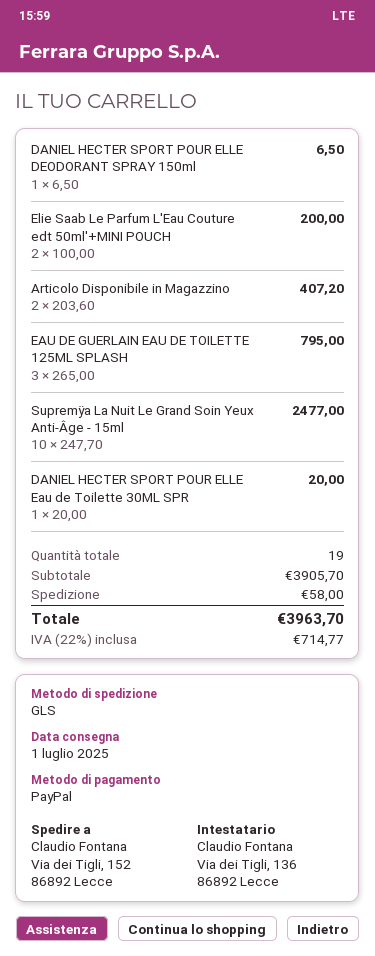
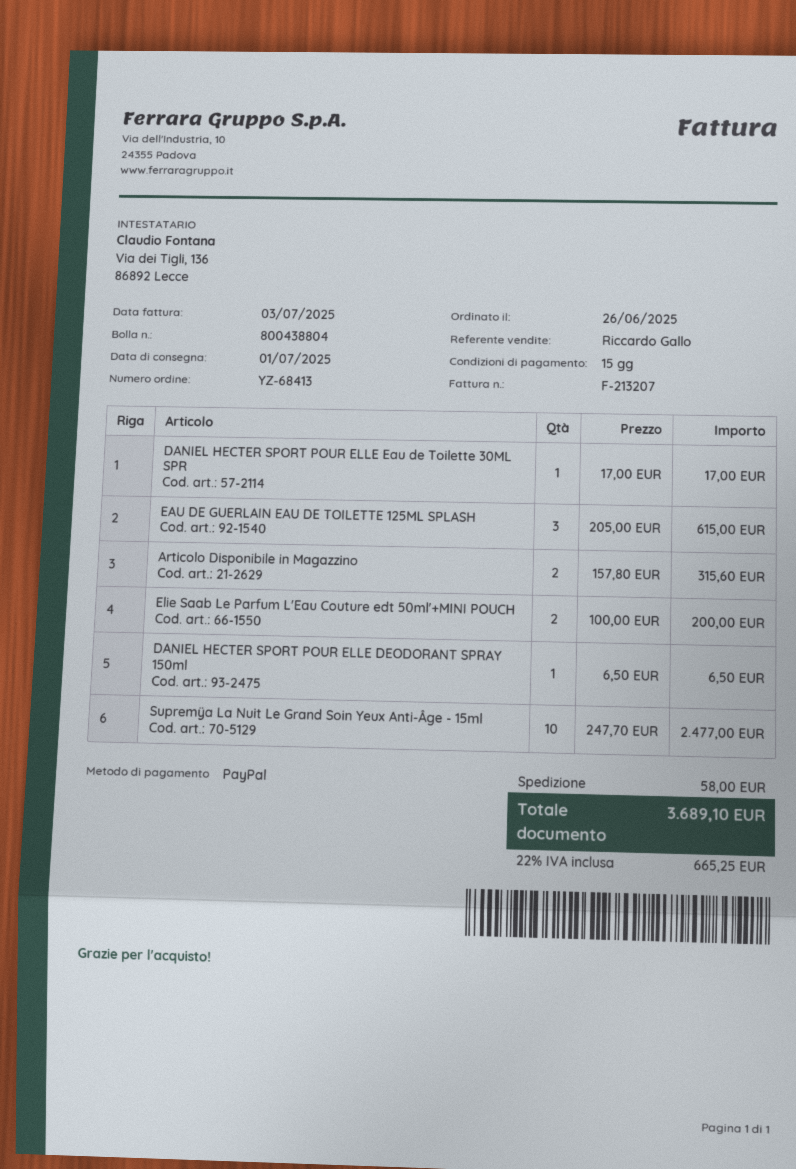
Articolo Disponibile in Magazzino: 2 x 203.60 = 407.20 -> 2 x 157.80 = 315.60
EAU DE GUERLAIN EAU DE TOILETTE 125ML SPLASH: 3 x 265.00 = 795.00 -> 3 x 205.00 = 615.00
DANIEL HECTER SPORT POUR ELLE Eau de Toilette 30ML SPR: 1 x 20.00 = 20.00 -> 1 x 17.00 = 17.00
tax: 22% = 714.77 -> 22% = 665.25
total: 3963.70 -> 3689.10

